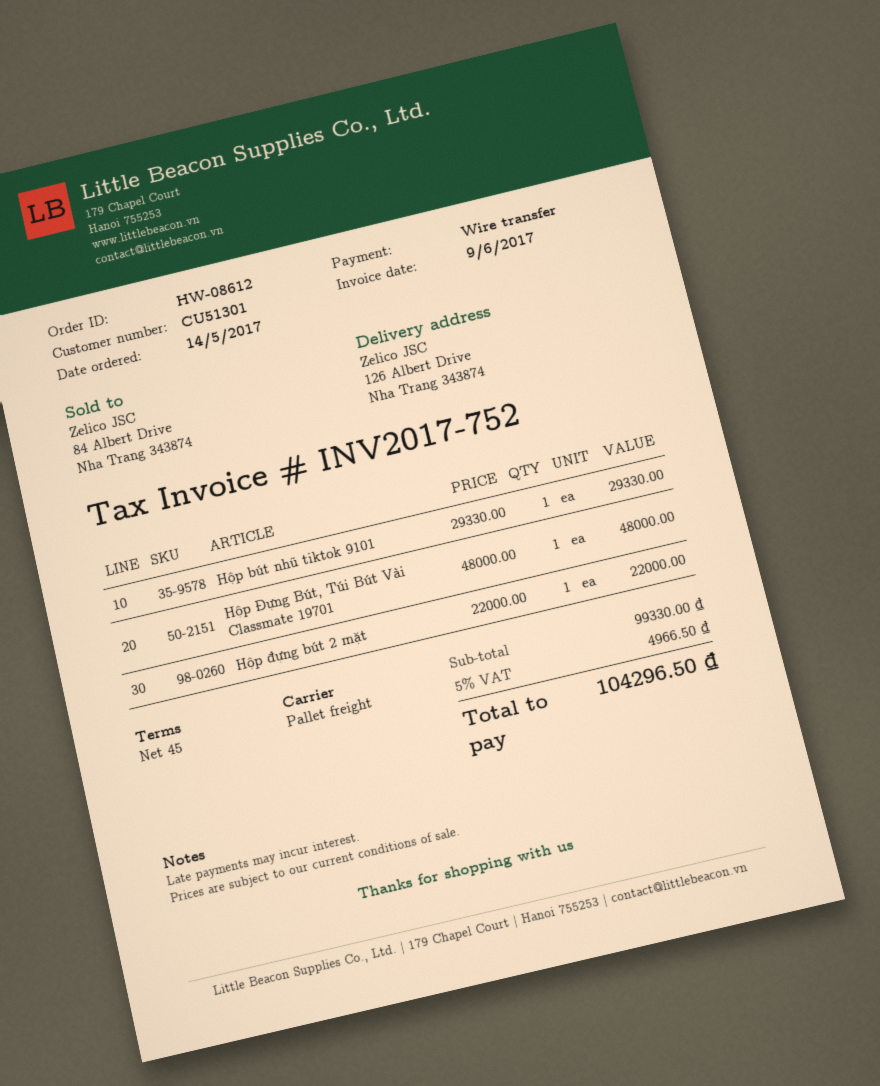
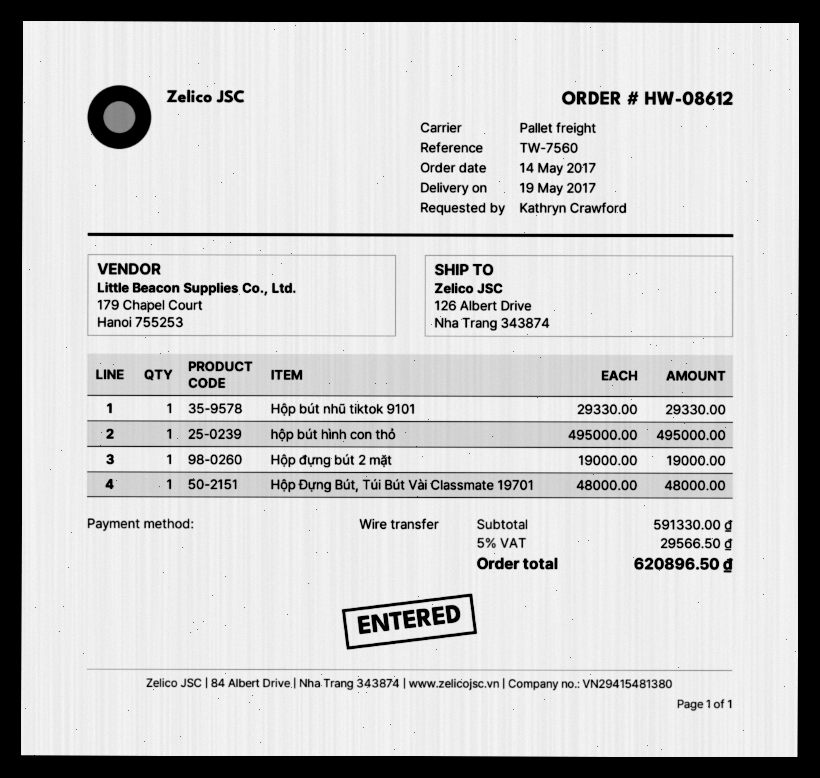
Hộp đựng bút 2 mặt: 1 x 22000.00 = 22000.00 -> 1 x 19000.00 = 19000.00
hộp bút hình con thỏ: none -> 1 x 495000.00 = 495000.00
subtotal: 99330.00 -> 591330.00
tax: 5% = 4966.50 -> 5% = 29566.50
total: 104296.50 -> 620896.50

